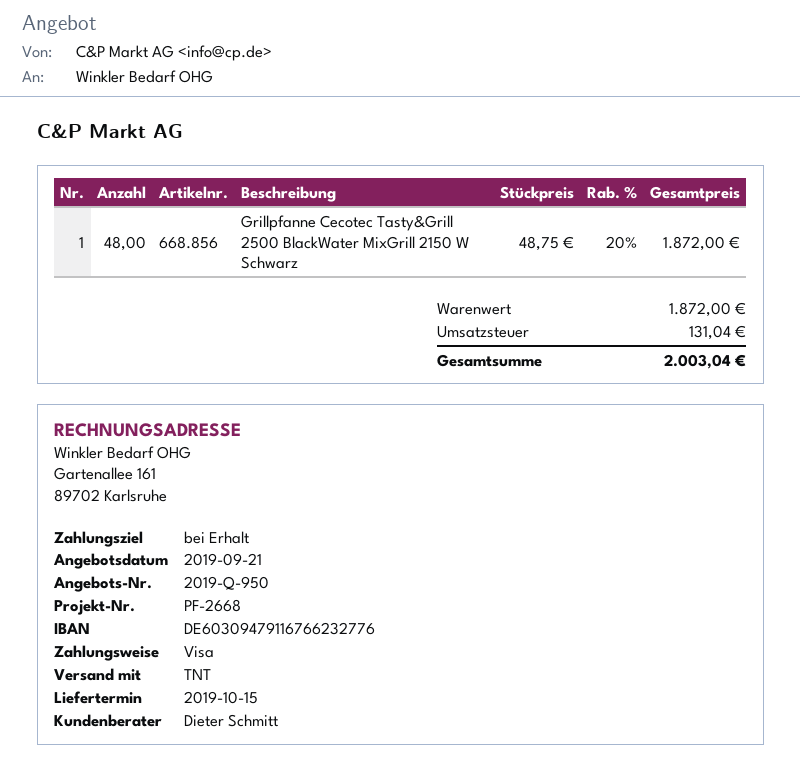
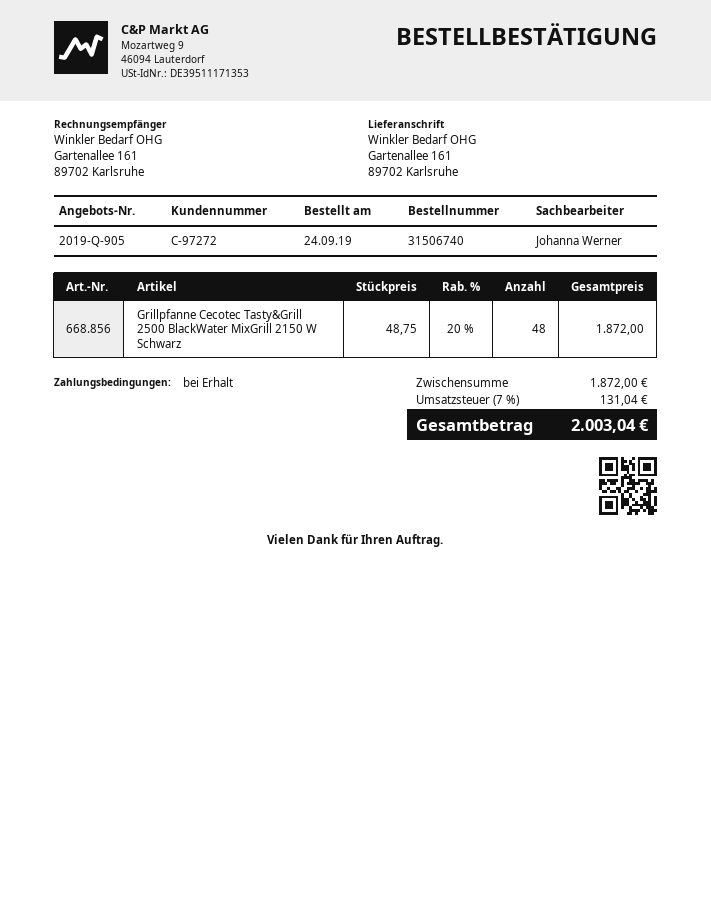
quote number: 2019-Q-950 -> 2019-Q-905
sales rep: Dieter Schmitt -> Johanna Werner

